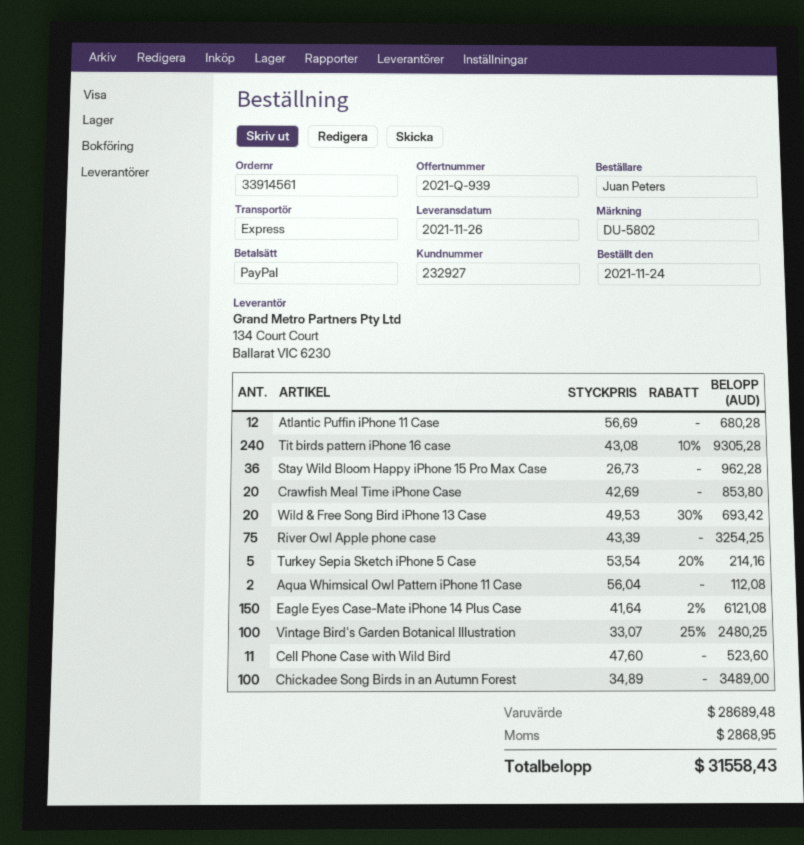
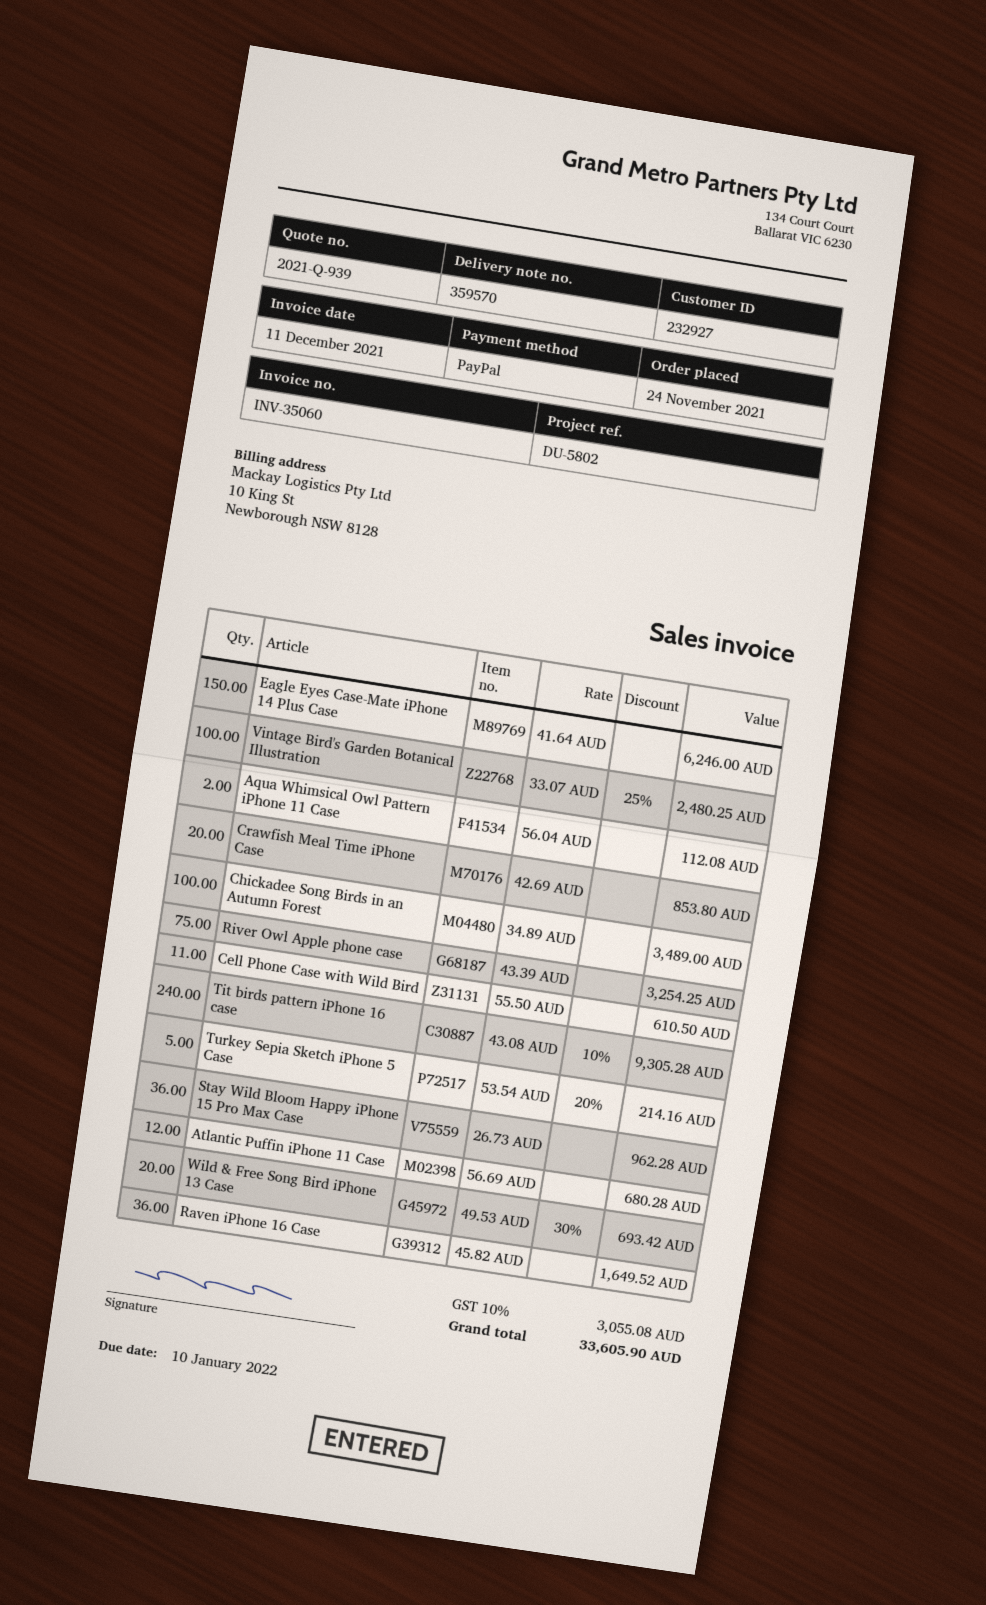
Eagle Eyes Case-Mate iPhone 14 Plus Case: 150 x 41.64 - 2% = 6121.08 -> 150 x 41.64 = 6246.00
Cell Phone Case with Wild Bird: 11 x 47.60 = 523.60 -> 11 x 55.50 = 610.50
Raven iPhone 16 Case: none -> 36 x 45.82 = 1649.52
tax: 2868.95 -> 3055.08
total: 31558.43 -> 33605.90

